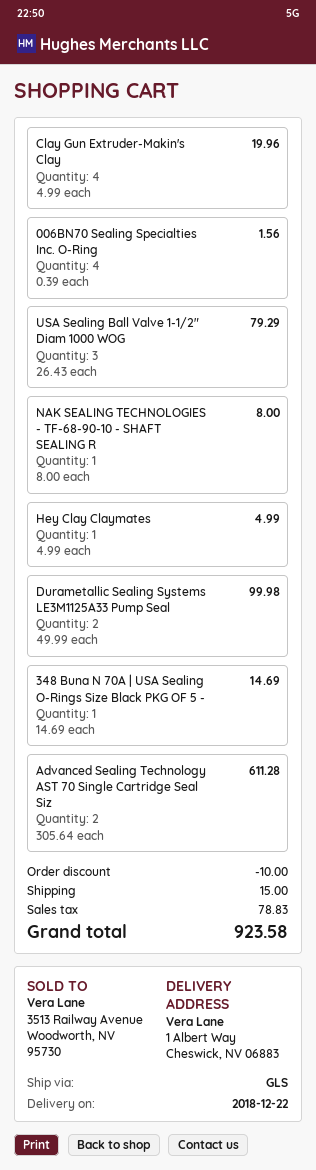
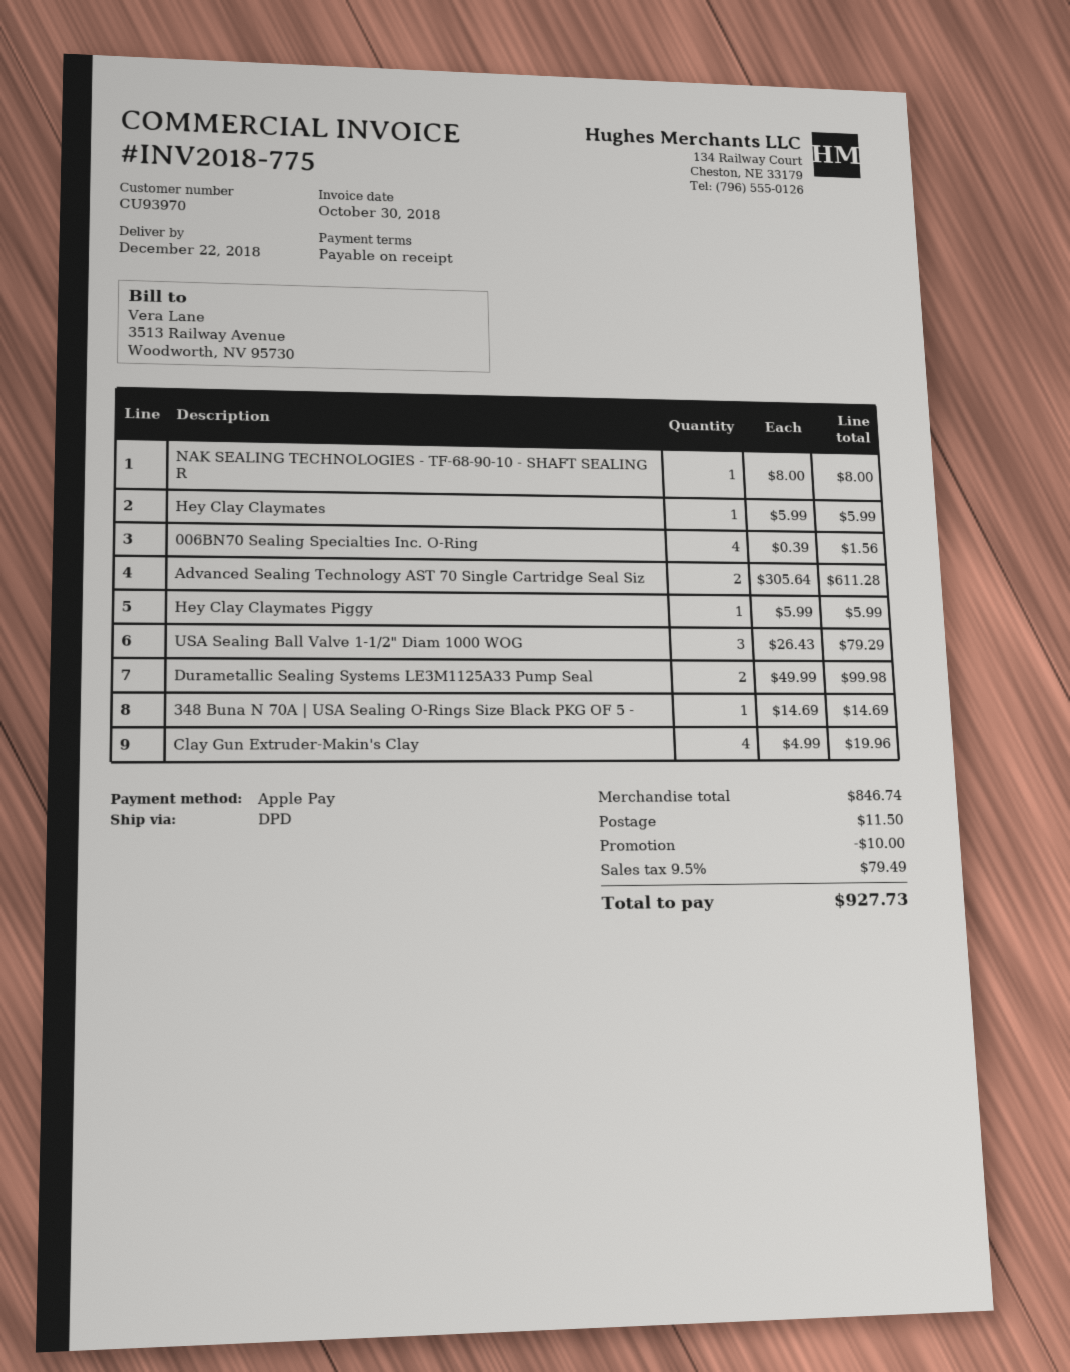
shipping method: GLS -> DPD
Hey Clay Claymates: 1 x 4.99 = 4.99 -> 1 x 5.99 = 5.99
Hey Clay Claymates Piggy: none -> 1 x 5.99 = 5.99
shipping: 15.00 -> 11.50
tax: 78.83 -> 79.49
total: 923.58 -> 927.73

